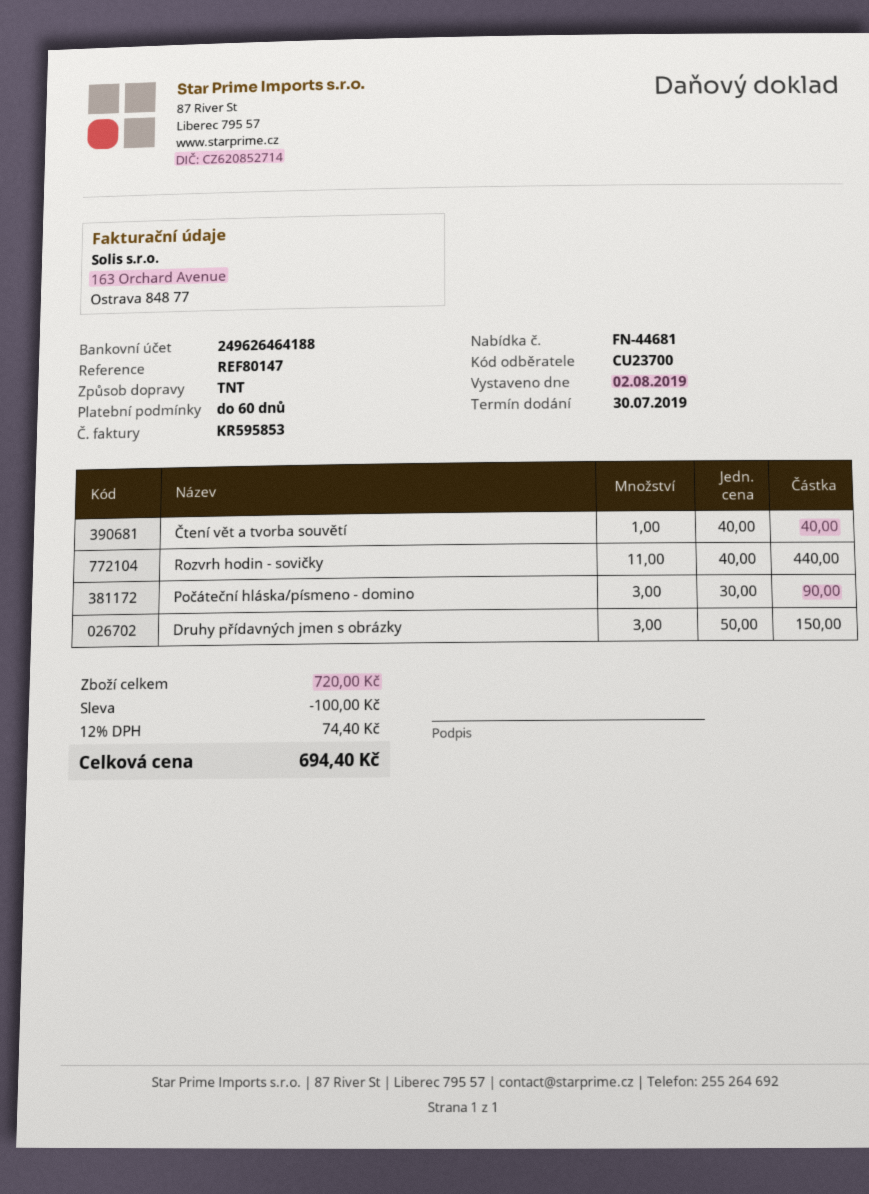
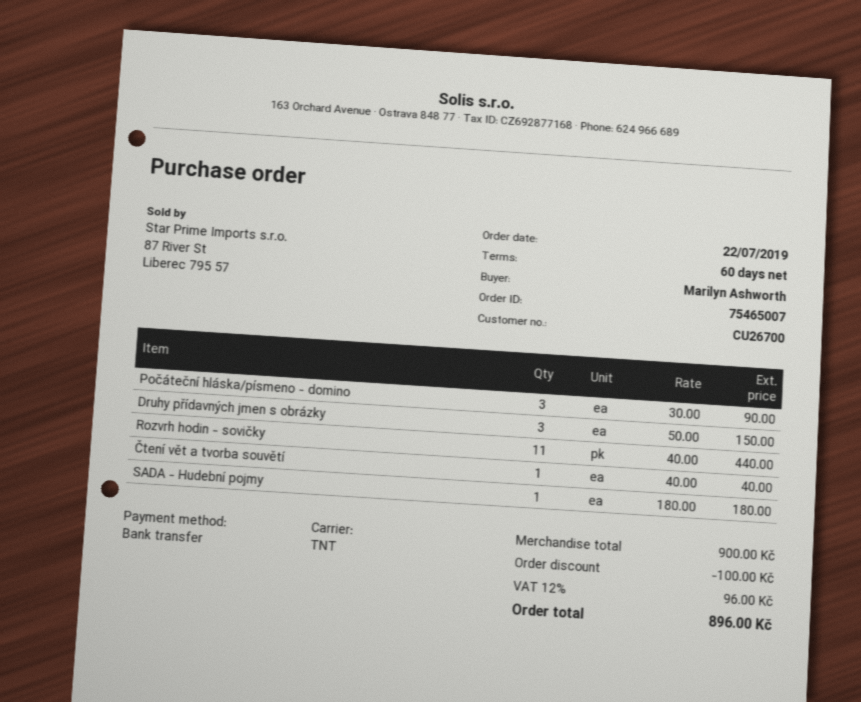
customer number: CU23700 -> CU26700
SADA - Hudební pojmy: none -> 1 x 180.00 = 180.00
subtotal: 720.00 -> 900.00
tax: 12% = 74.40 -> 12% = 96.00
total: 694.40 -> 896.00

